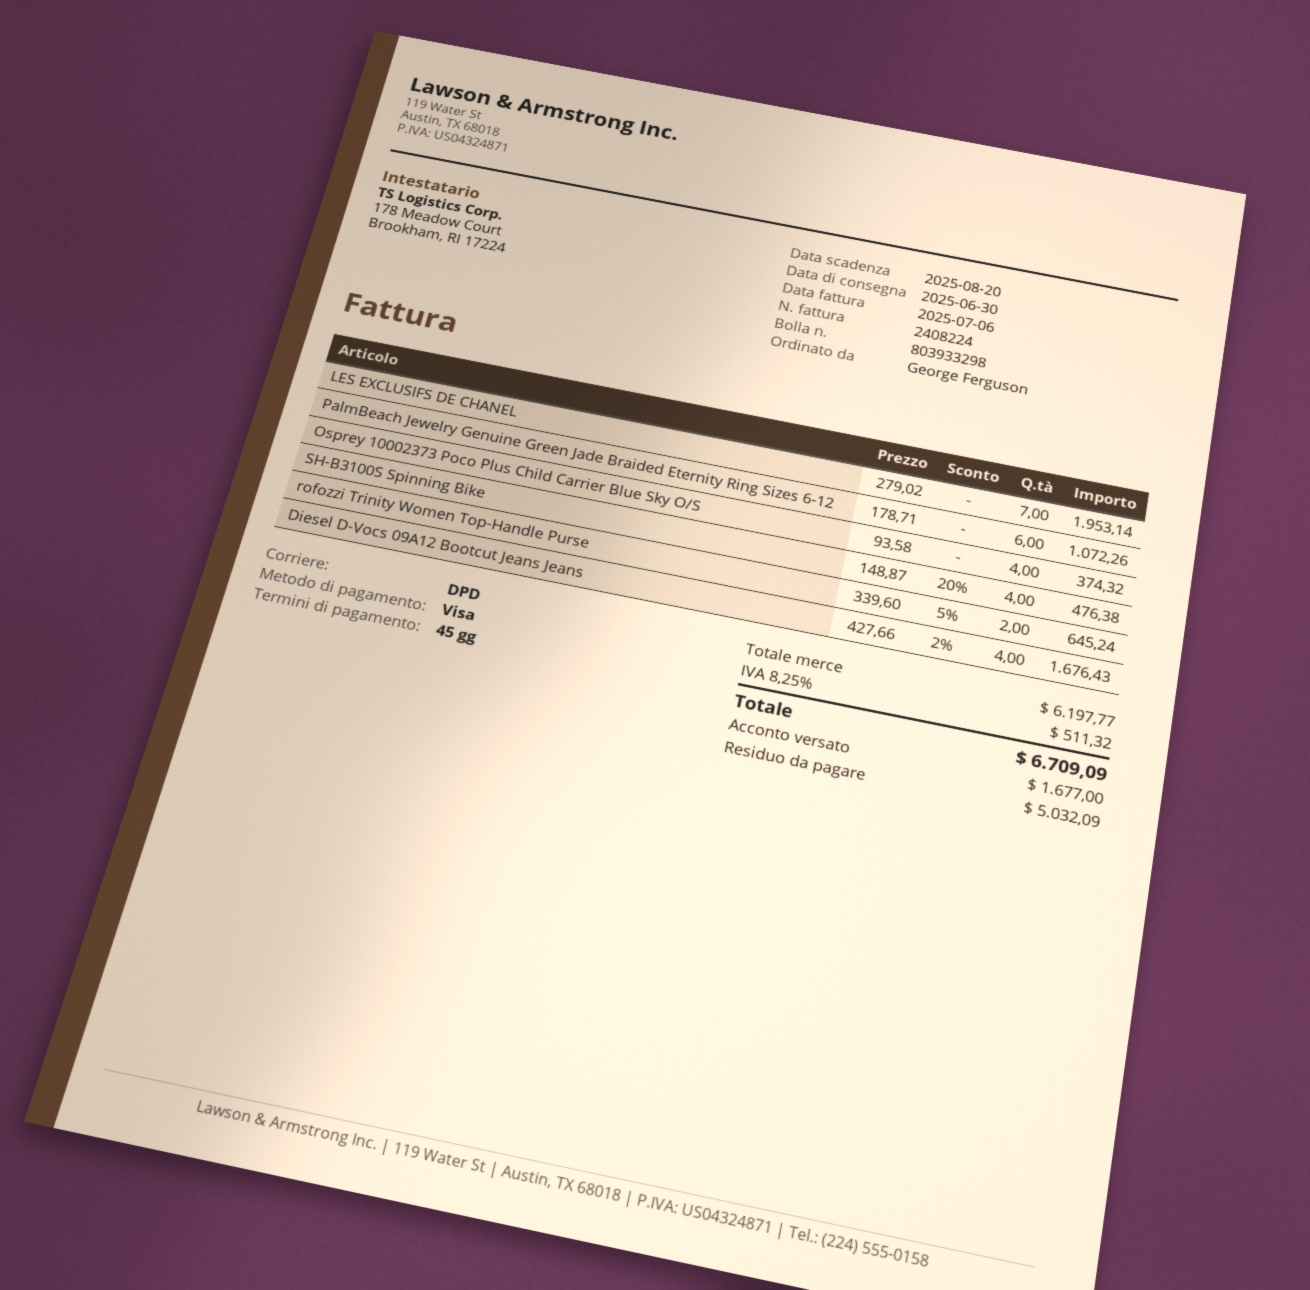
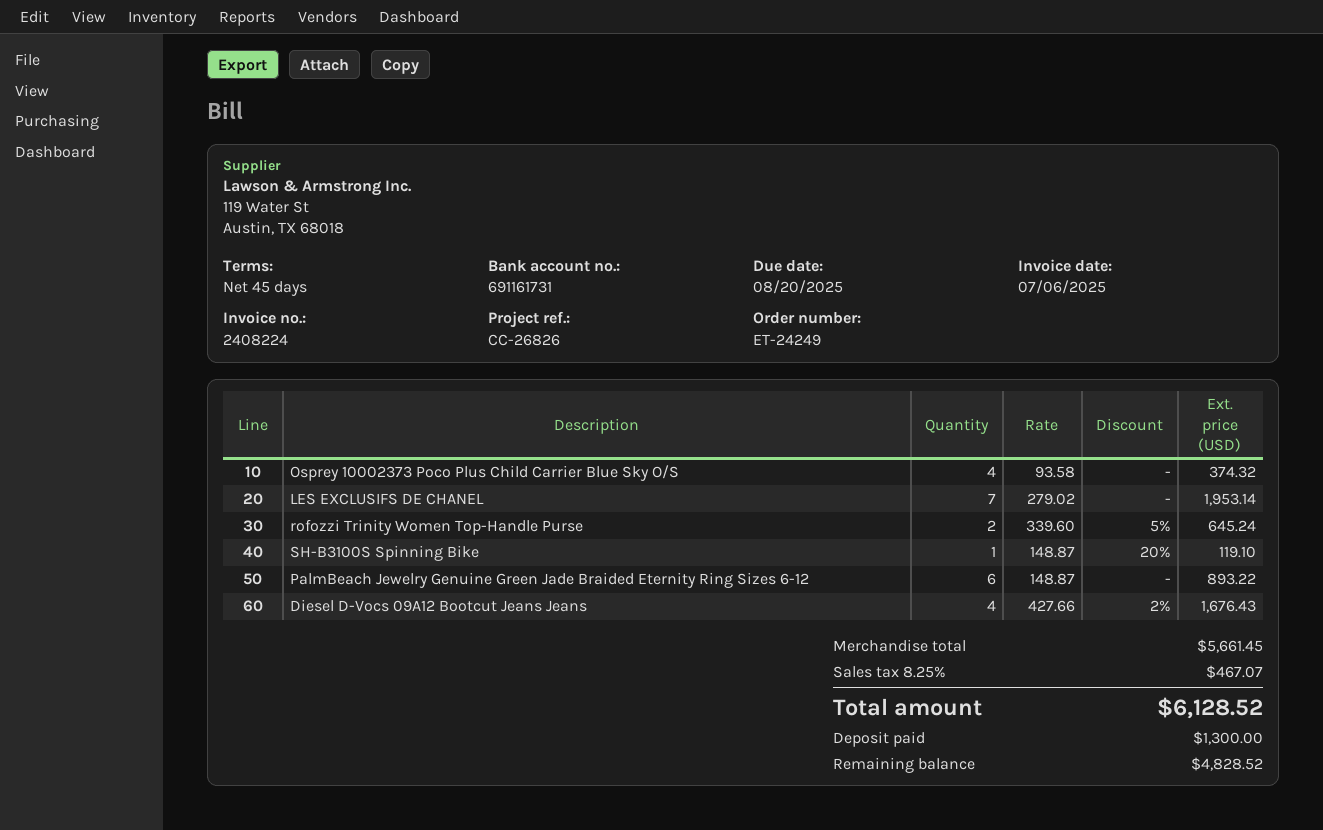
PalmBeach Jewelry Genuine Green Jade Braided Eternity Ring Sizes 6-12: 6 x 178.71 = 1072.26 -> 6 x 148.87 = 893.22
SH-B3100S Spinning Bike: 4 x 148.87 - 20% = 476.38 -> 1 x 148.87 - 20% = 119.10
subtotal: 6197.77 -> 5661.45
tax: 8.25% = 511.32 -> 8.25% = 467.07
total: 6709.09 -> 6128.52
deposit: 1677.00 -> 1300.00
balance: 5032.09 -> 4828.52

